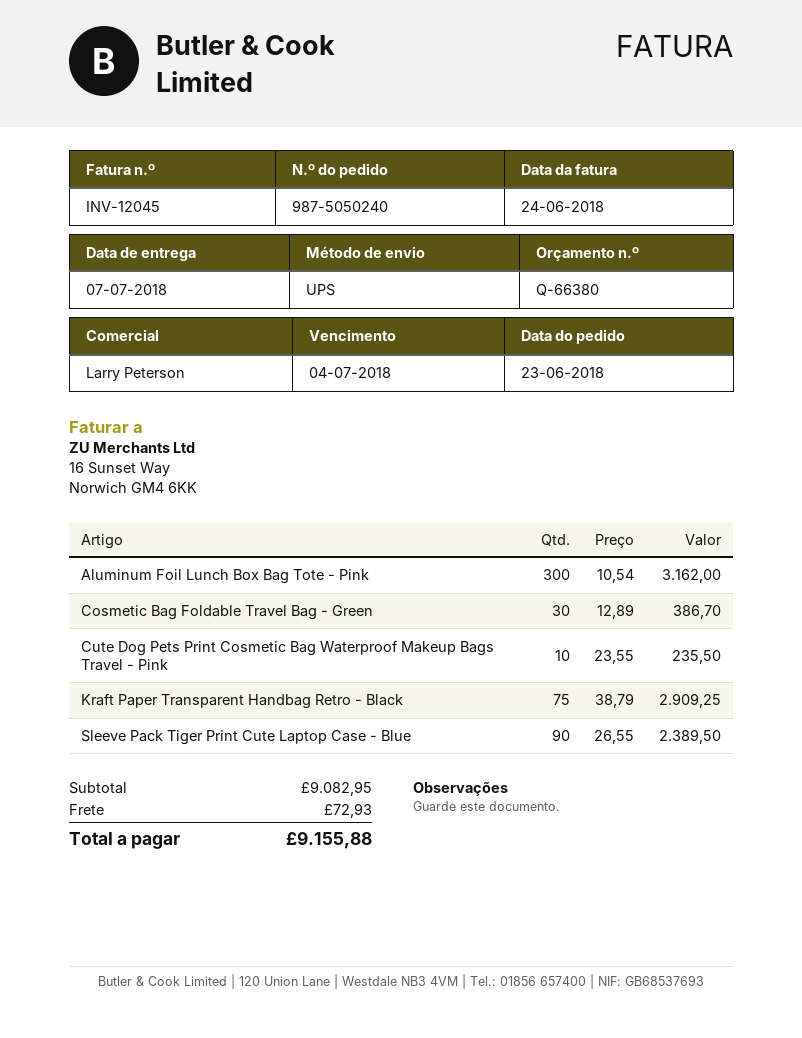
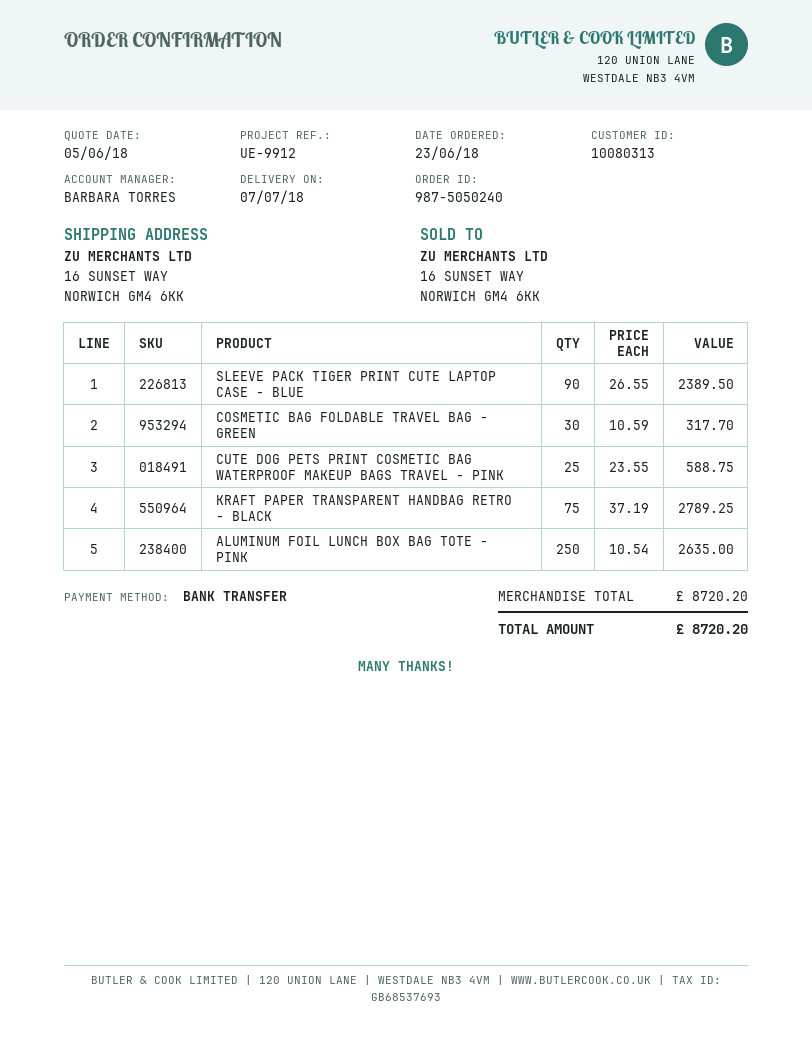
sales rep: Larry Peterson -> BARBARA TORRES
Aluminum Foil Lunch Box Bag Tote - Pink: 300 x 10.54 = 3162.00 -> 250 x 10.54 = 2635.00
Cosmetic Bag Foldable Travel Bag - Green: 30 x 12.89 = 386.70 -> 30 x 10.59 = 317.70
Cute Dog Pets Print Cosmetic Bag Waterproof Makeup Bags Travel - Pink: 10 x 23.55 = 235.50 -> 25 x 23.55 = 588.75
Kraft Paper Transparent Handbag Retro - Black: 75 x 38.79 = 2909.25 -> 75 x 37.19 = 2789.25
subtotal: 9082.95 -> 8720.20
shipping: 72.93 -> none
total: 9155.88 -> 8720.20

